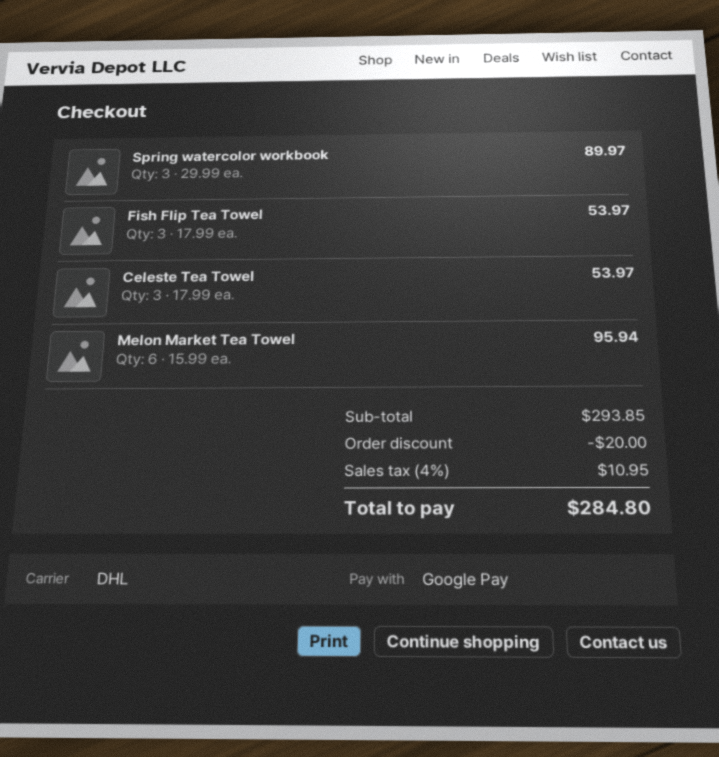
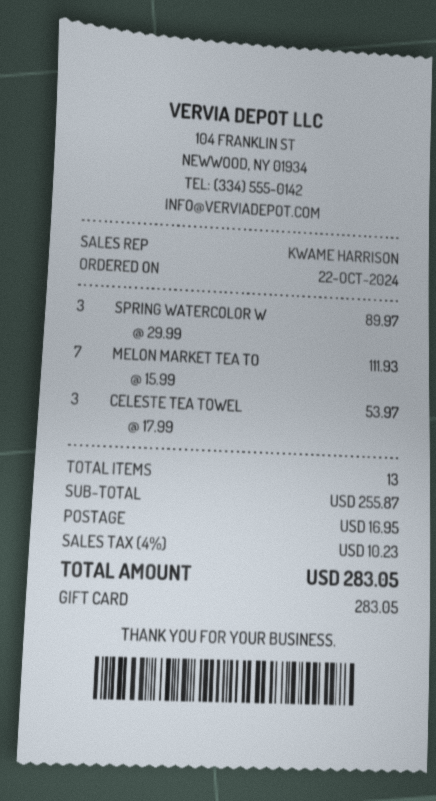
payment method: Google Pay -> gift card
Fish Flip Tea Towel: 3 x 17.99 = 53.97 -> none
Melon Market Tea Towel: 6 x 15.99 = 95.94 -> 7 x 15.99 = 111.93
subtotal: 293.85 -> 255.87
discount: 20.00 -> none
shipping: none -> 16.95
tax: 4% = 10.95 -> 4% = 10.23
total: 284.80 -> 283.05

